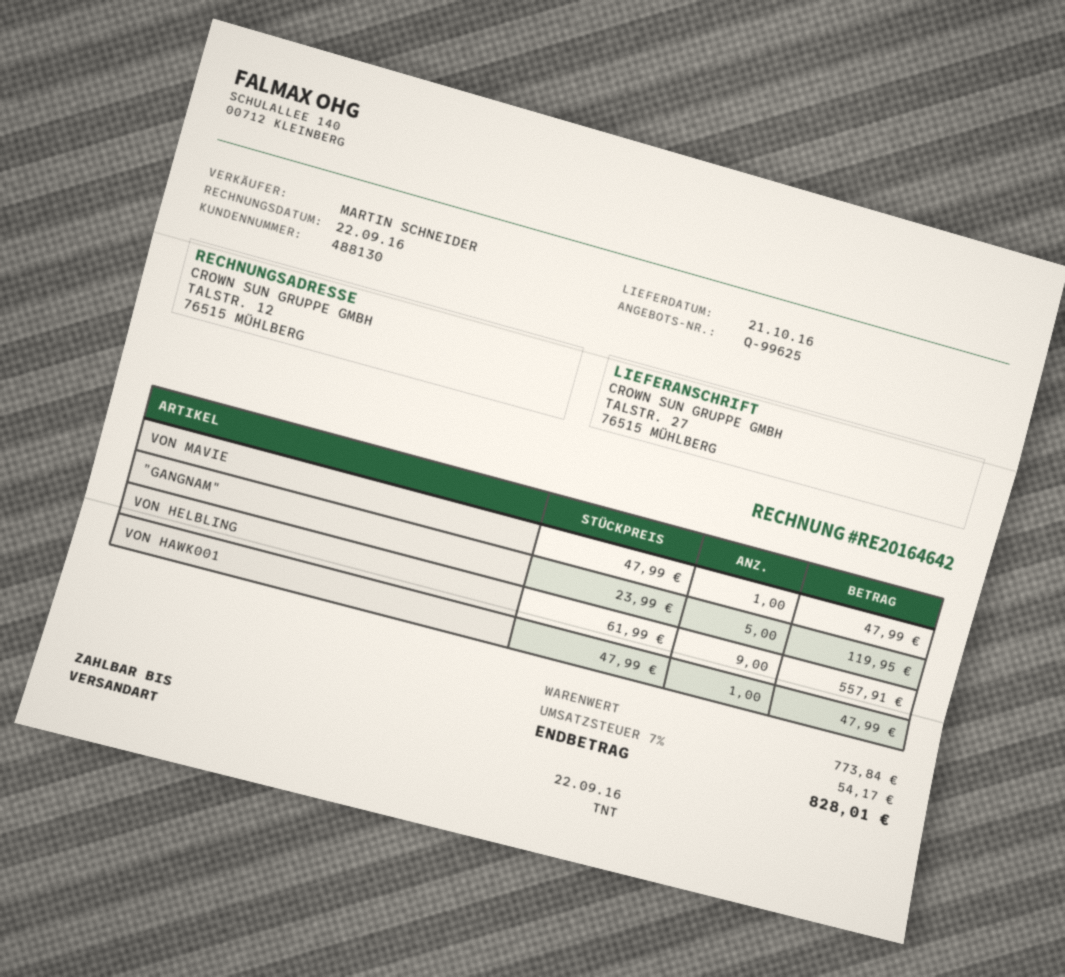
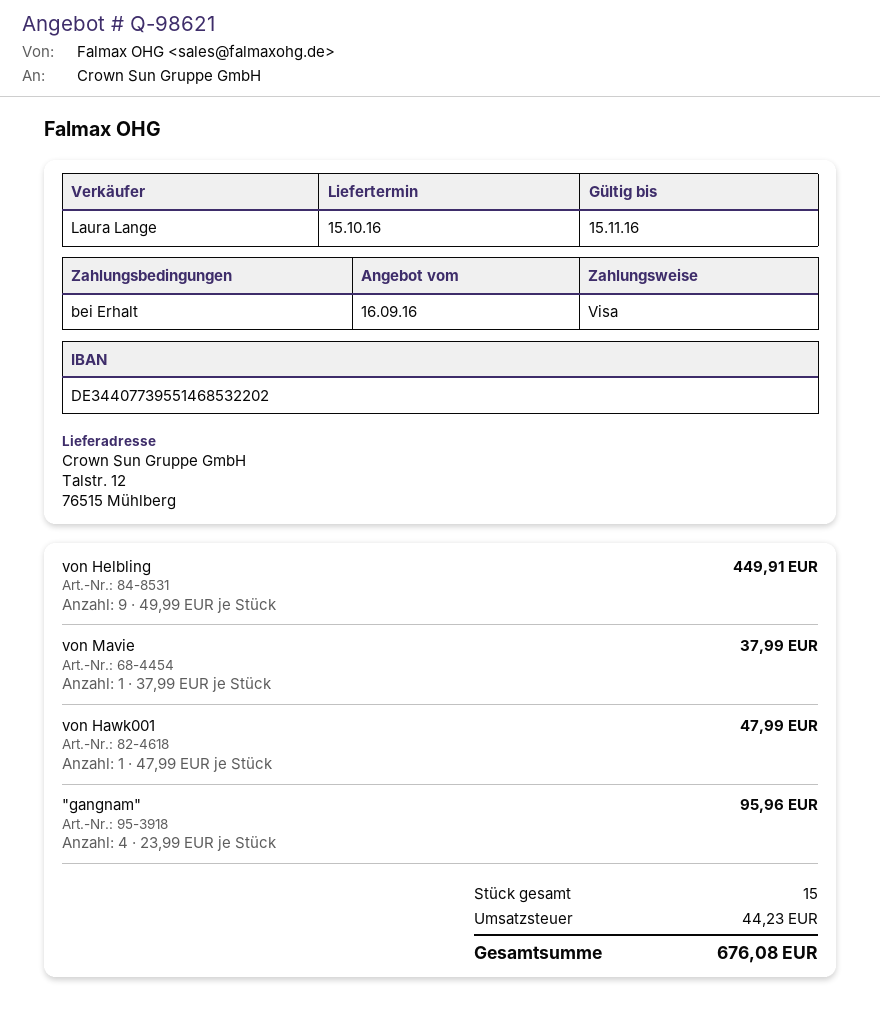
quote number: Q-99625 -> Q-98621
delivery date: 2016-10-21 -> 2016-10-15
sales rep: MARTIN SCHNEIDER -> Laura Lange
ship to: TALSTR. 27, 76515 MÜHLBERG -> Talstr. 12, 76515 Mühlberg
VON MAVIE: 1 x 47.99 = 47.99 -> 1 x 37.99 = 37.99
"GANGNAM": 5 x 23.99 = 119.95 -> 4 x 23.99 = 95.96
VON HELBLING: 9 x 61.99 = 557.91 -> 9 x 49.99 = 449.91
tax: 54.17 -> 44.23
total: 828.01 -> 676.08

